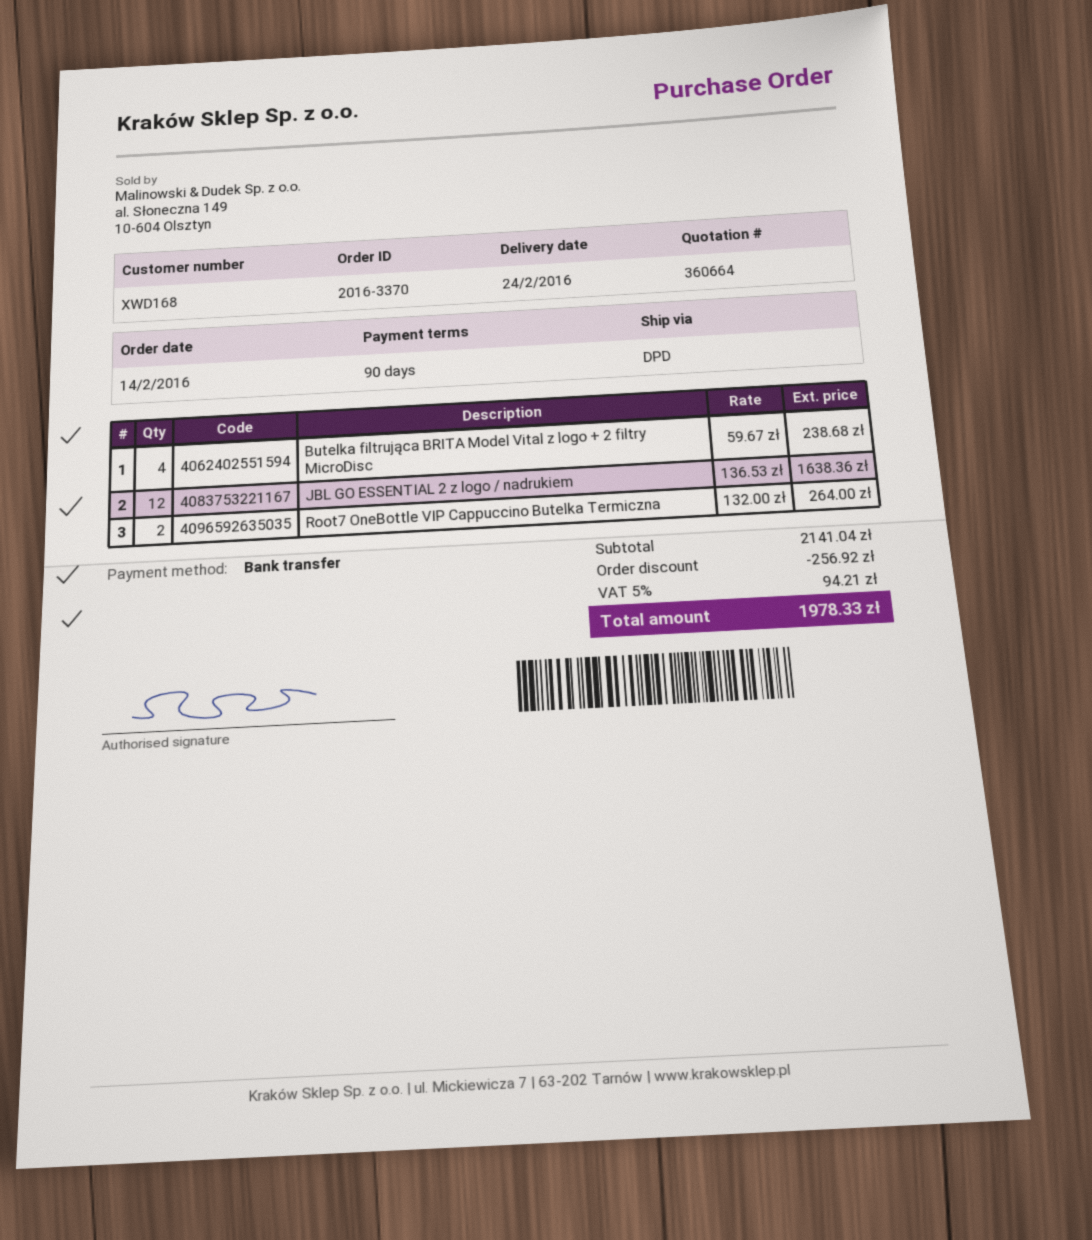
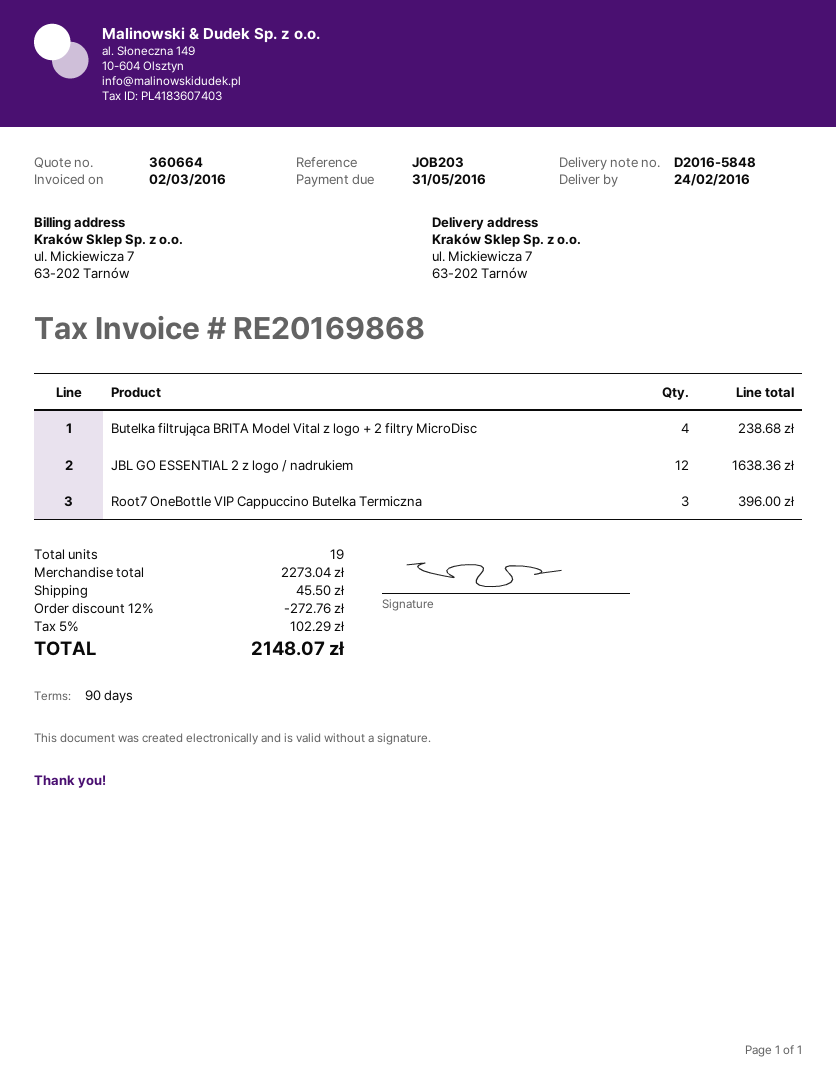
Root7 OneBottle VIP Cappuccino Butelka Termiczna: 2 for 264.00 -> 3 for 396.00
subtotal: 2141.04 -> 2273.04
discount: 256.92 -> 272.76
shipping: none -> 45.50
tax: 5% = 94.21 -> 5% = 102.29
total: 1978.33 -> 2148.07

